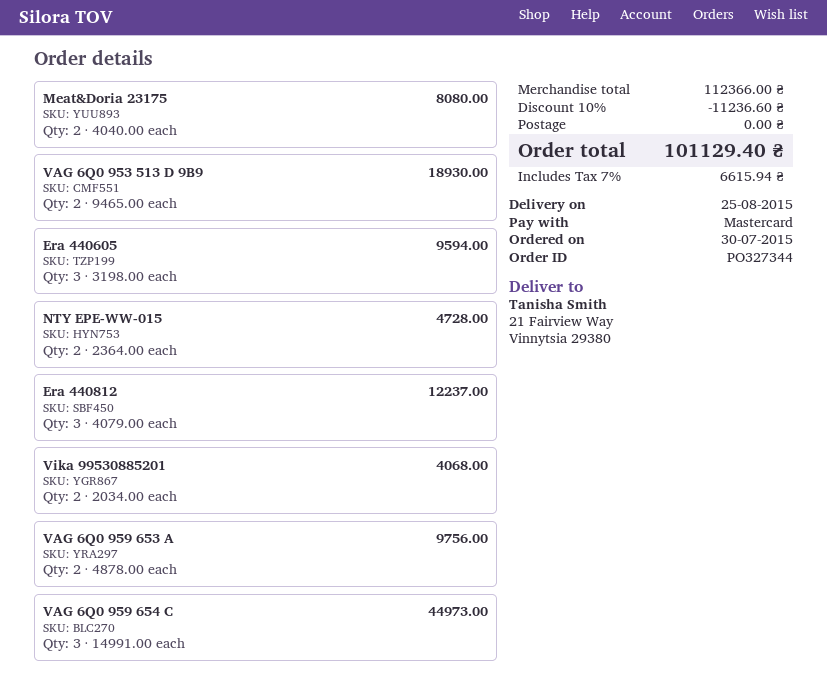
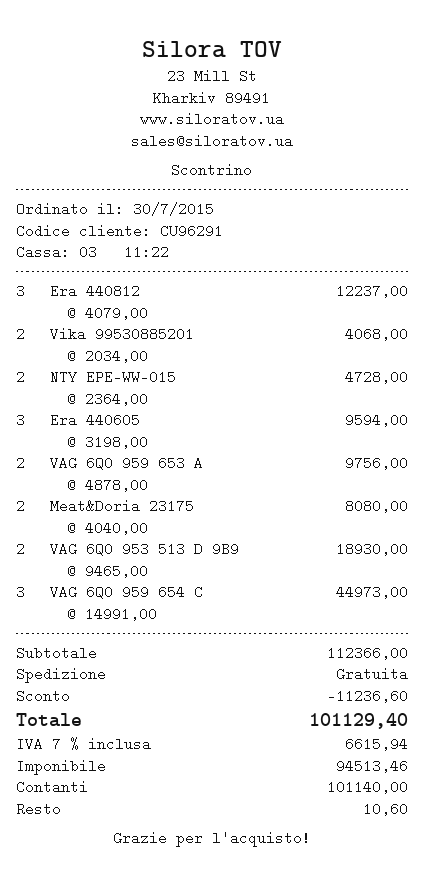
payment method: Mastercard -> cash

